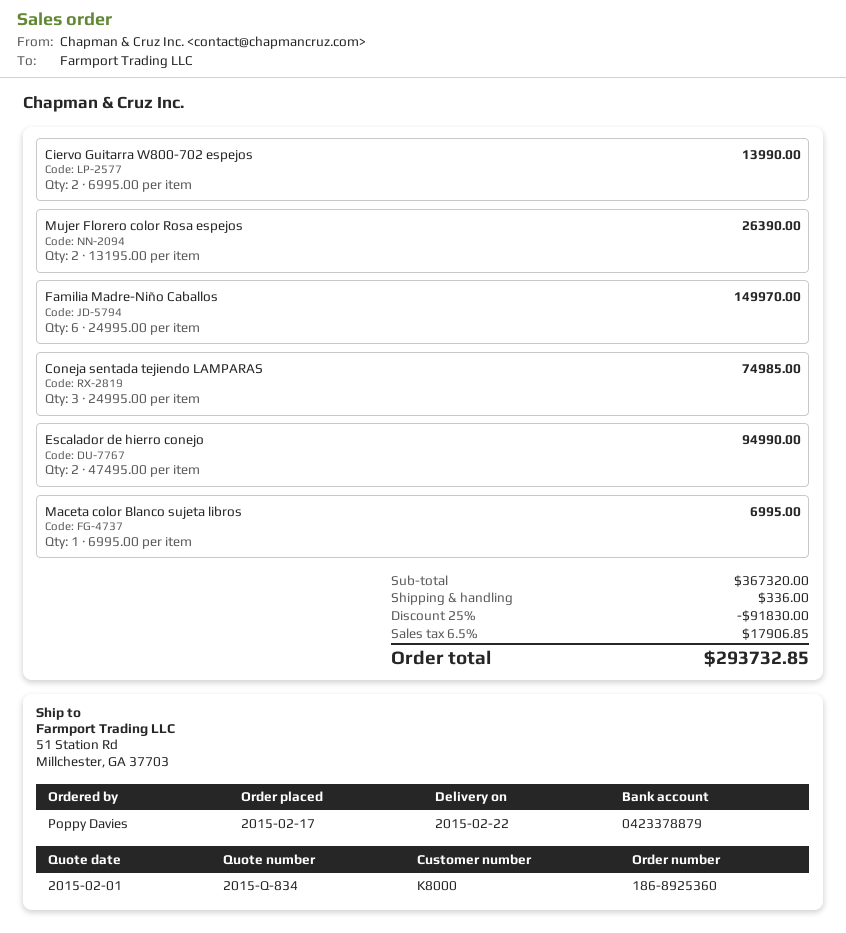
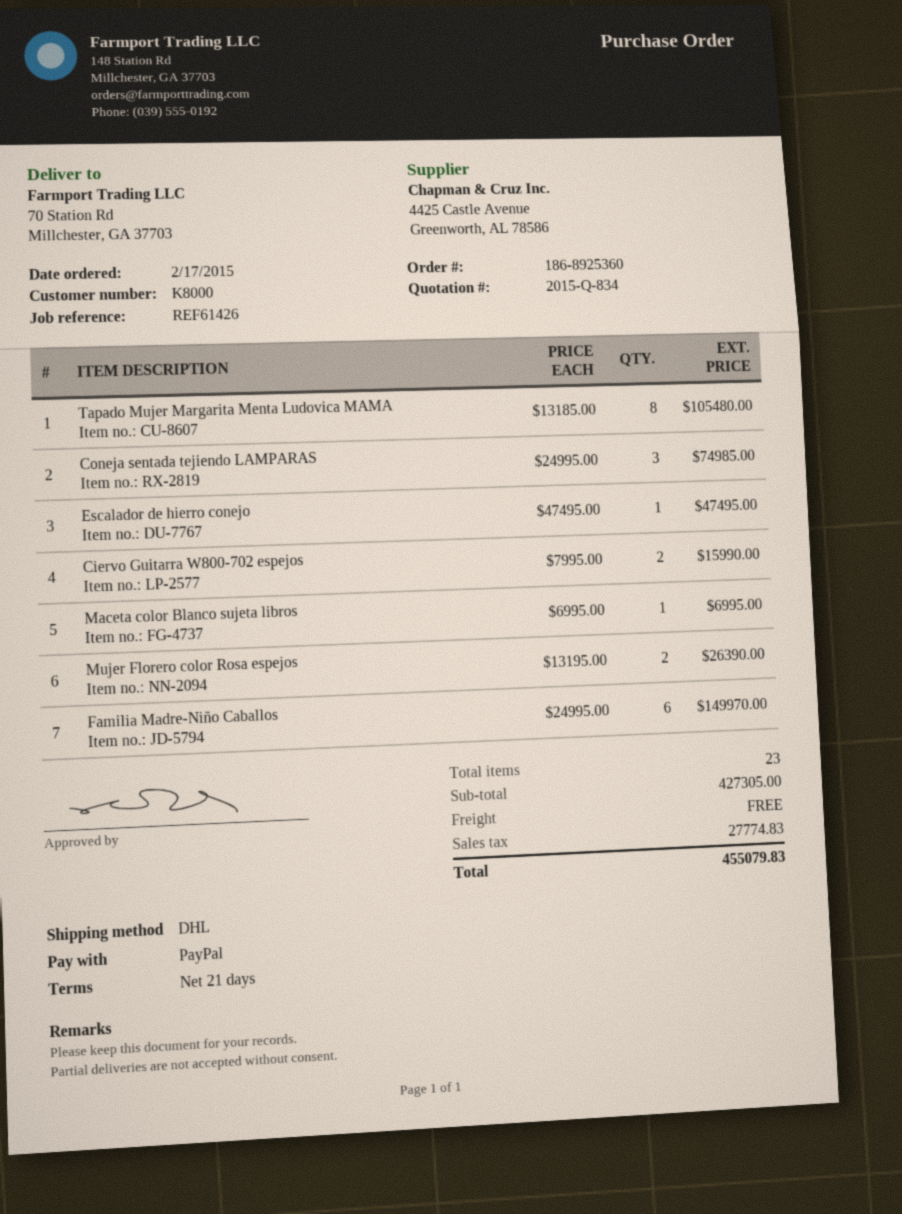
ship to: 51 Station Rd, Millchester, GA 37703 -> 70 Station Rd, Millchester, GA 37703
Ciervo Guitarra W800-702 espejos: 2 x 6995.00 = 13990.00 -> 2 x 7995.00 = 15990.00
Escalador de hierro conejo: 2 x 47495.00 = 94990.00 -> 1 x 47495.00 = 47495.00
Tapado Mujer Margarita Menta Ludovica MAMA: none -> 8 x 13185.00 = 105480.00
subtotal: 367320.00 -> 427305.00
discount: 25% = 91830.00 -> none
shipping: 336.00 -> 0.00
tax: 17906.85 -> 27774.83
total: 293732.85 -> 455079.83

